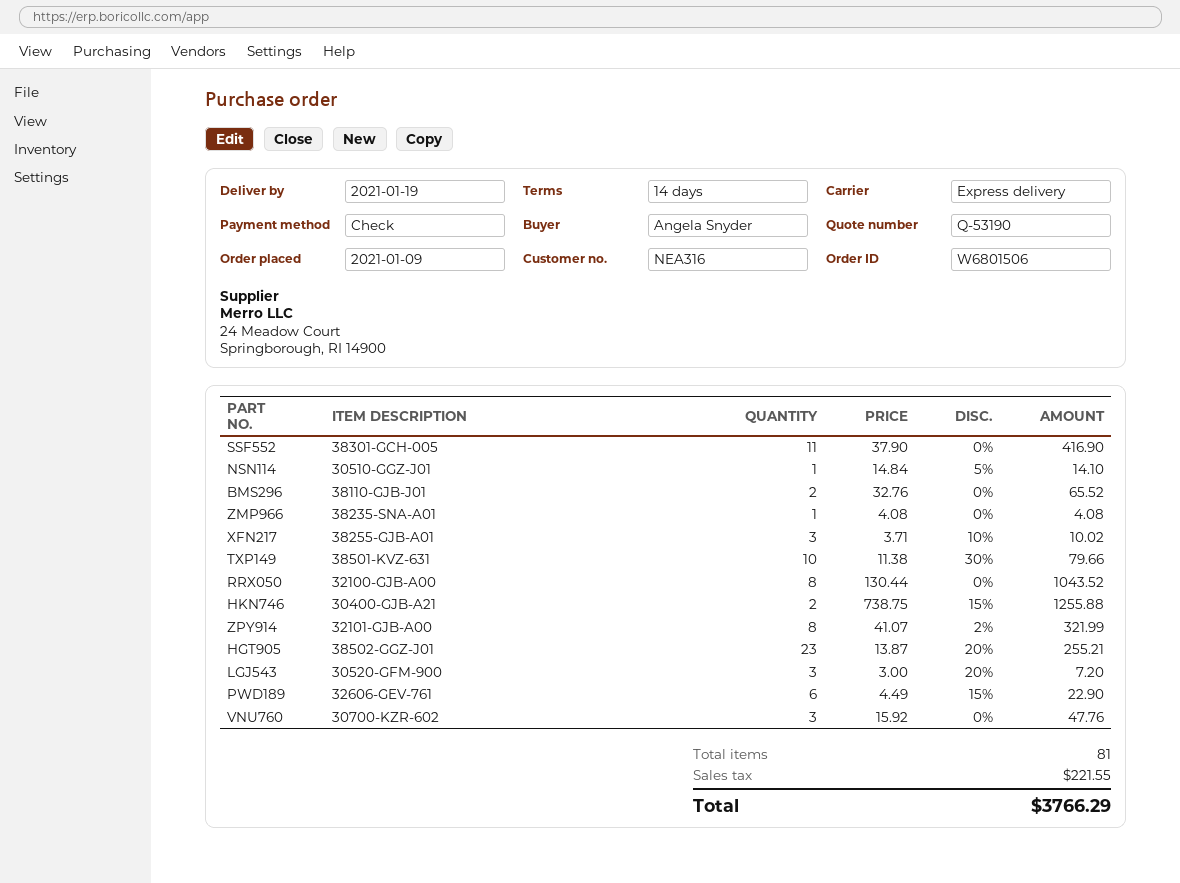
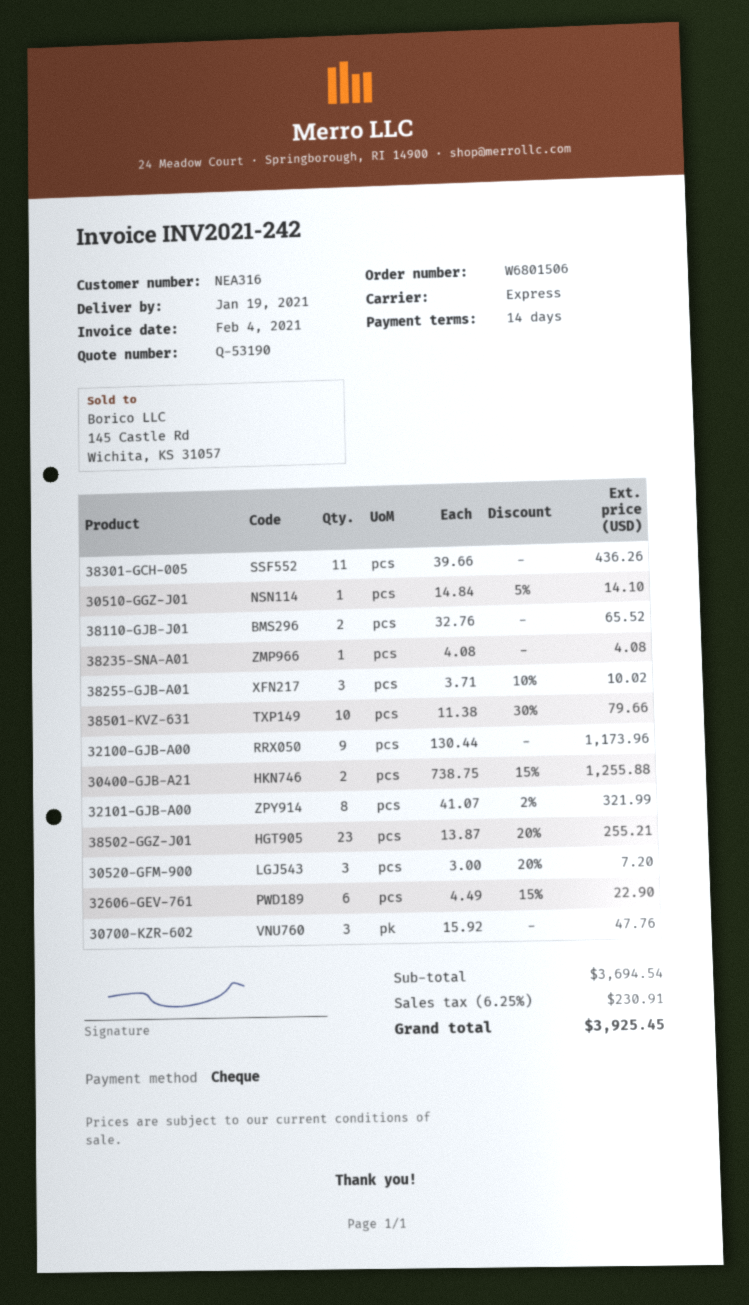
38301-GCH-005: 11 x 37.90 = 416.90 -> 11 x 39.66 = 436.26
32100-GJB-A00: 8 x 130.44 = 1043.52 -> 9 x 130.44 = 1173.96
tax: 221.55 -> 230.91
total: 3766.29 -> 3925.45

